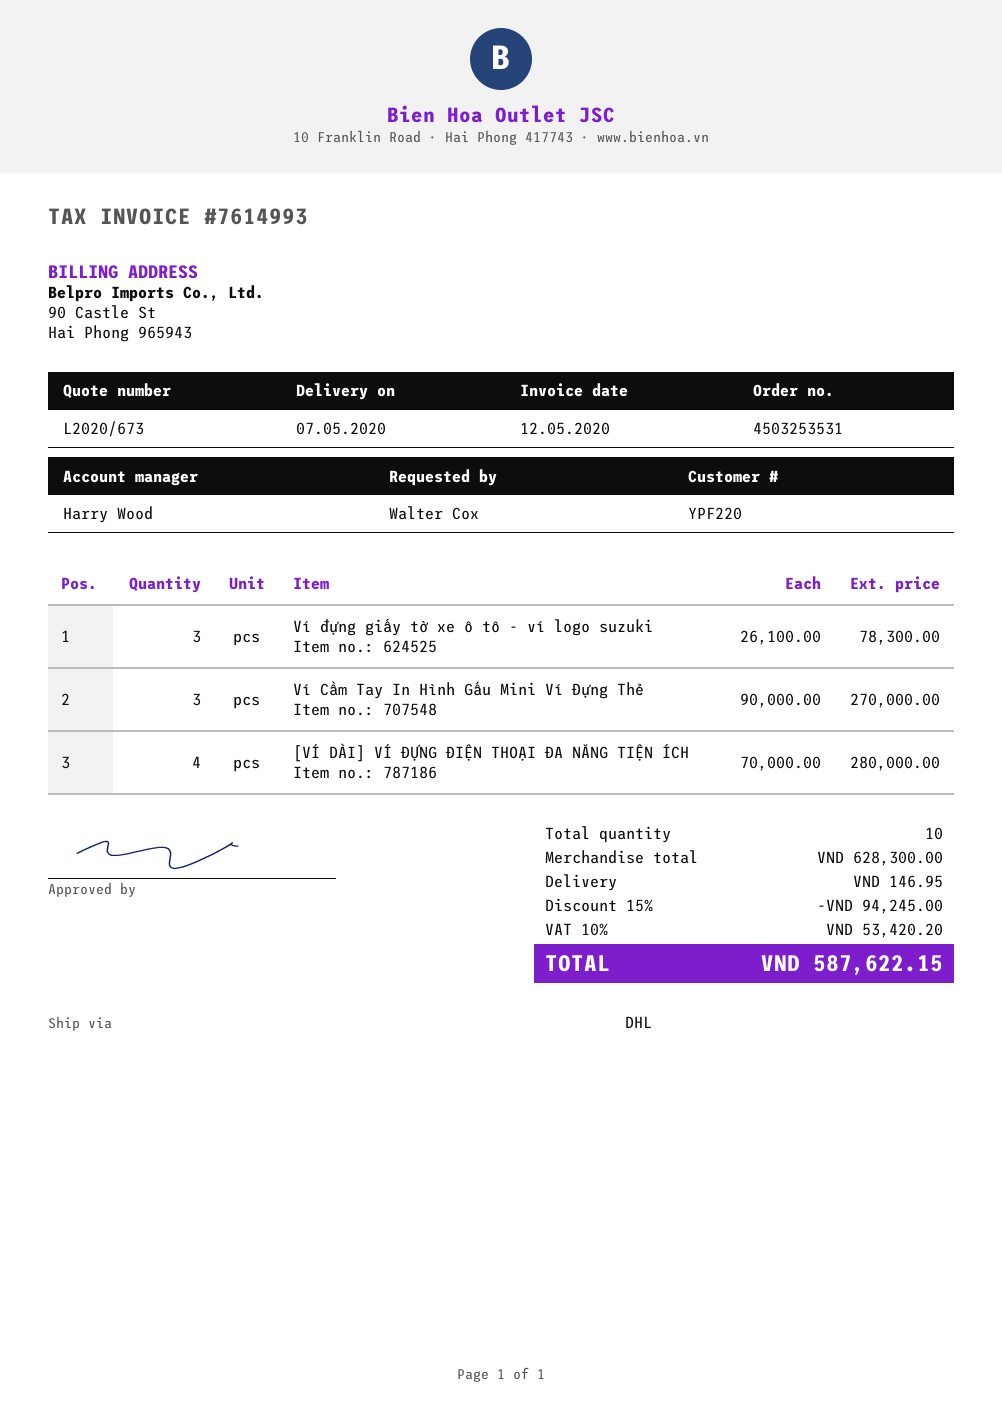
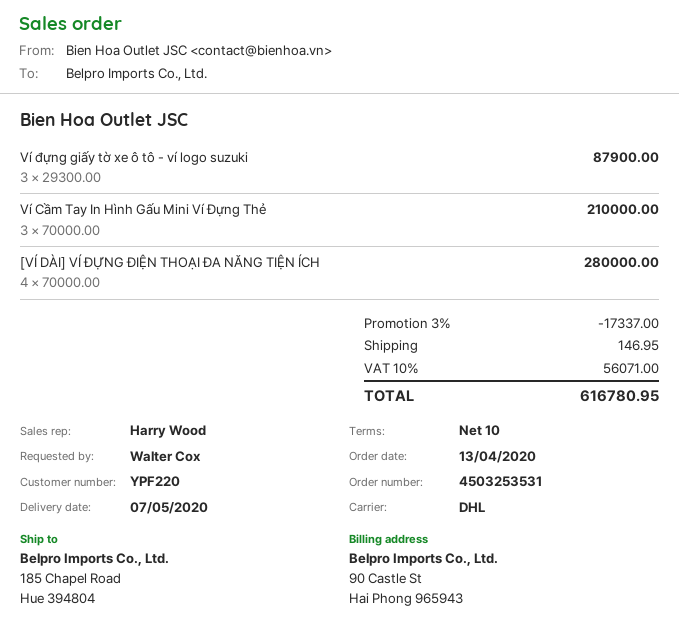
Ví đựng giấy tờ xe ô tô - ví logo suzuki: 3 x 26100.00 = 78300.00 -> 3 x 29300.00 = 87900.00
Ví Cầm Tay In Hình Gấu Mini Ví Đựng Thẻ: 3 x 90000.00 = 270000.00 -> 3 x 70000.00 = 210000.00
discount: 15% = 94245.00 -> 3% = 17337.00
tax: 10% = 53420.20 -> 10% = 56071.00
total: 587622.15 -> 616780.95

